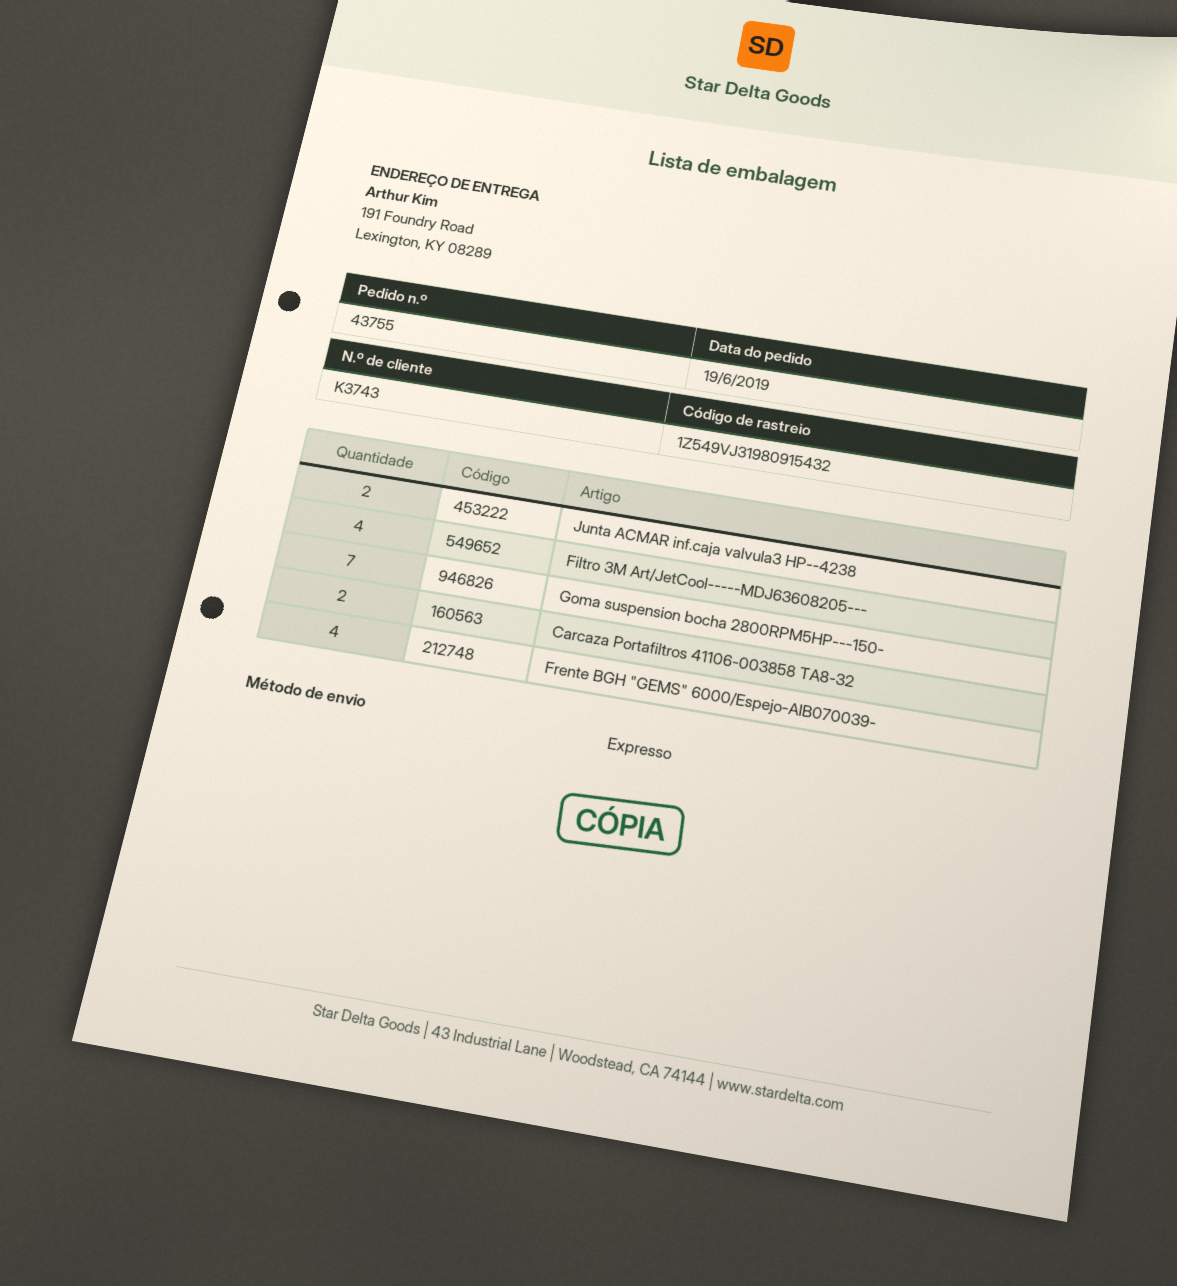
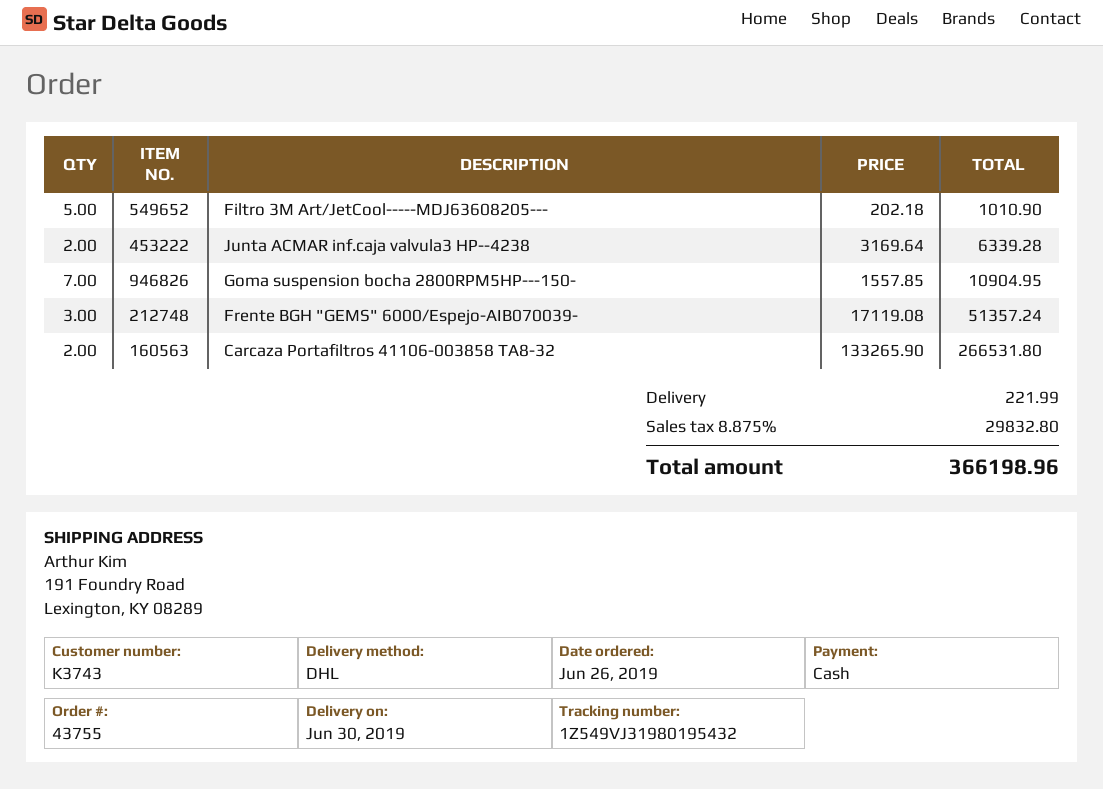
order date: 2019-06-19 -> 2019-06-26
shipping method: express -> DHL
tracking number: 1Z549VJ31980915432 -> 1Z549VJ31980195432
Filtro 3M Art/JetCool-----MDJ63608205---: 4 -> 5
Frente BGH "GEMS" 6000/Espejo-AIB070039-: 4 -> 3

